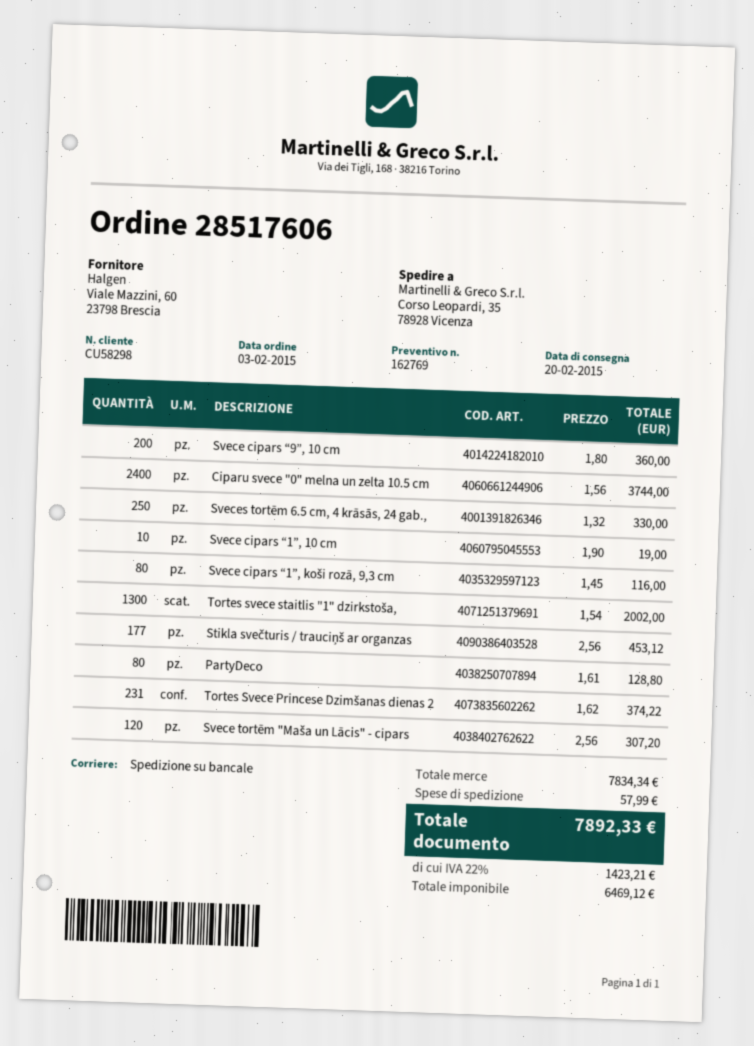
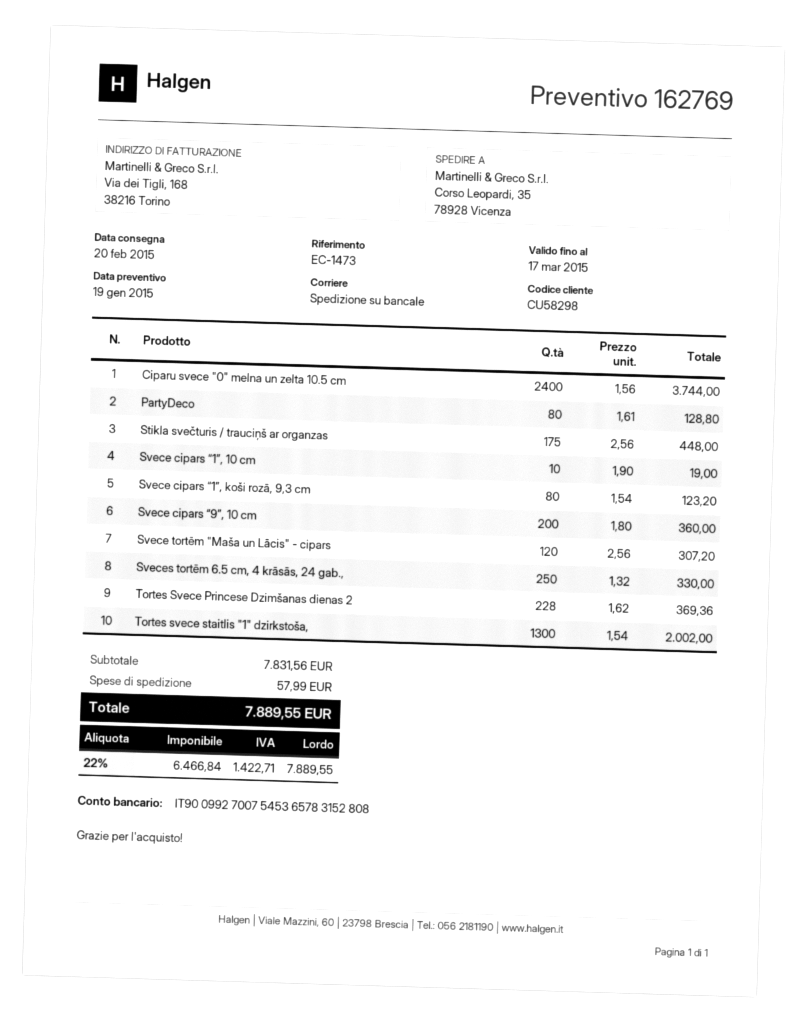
Svece cipars “1”, koši rozā, 9,3 cm: 80 x 1.45 = 116.00 -> 80 x 1.54 = 123.20
Stikla svečturis / trauciņš ar organzas: 177 x 2.56 = 453.12 -> 175 x 2.56 = 448.00
Tortes Svece Princese Dzimšanas dienas 2: 231 x 1.62 = 374.22 -> 228 x 1.62 = 369.36
subtotal: 7834.34 -> 7831.56
net: 6469.12 -> 6466.84
tax: 22% = 1423.21 -> 22% = 1422.71
total: 7892.33 -> 7889.55

